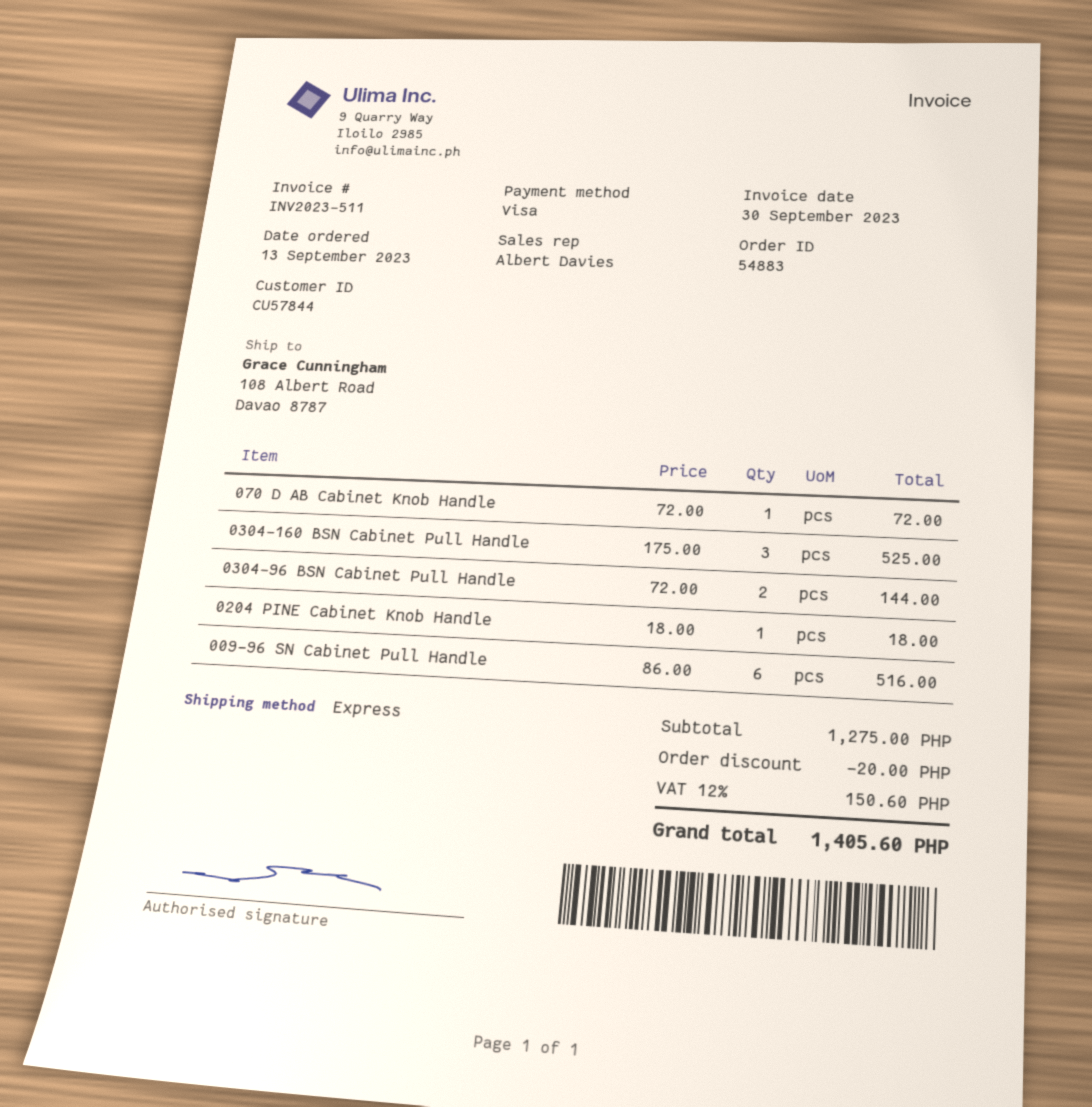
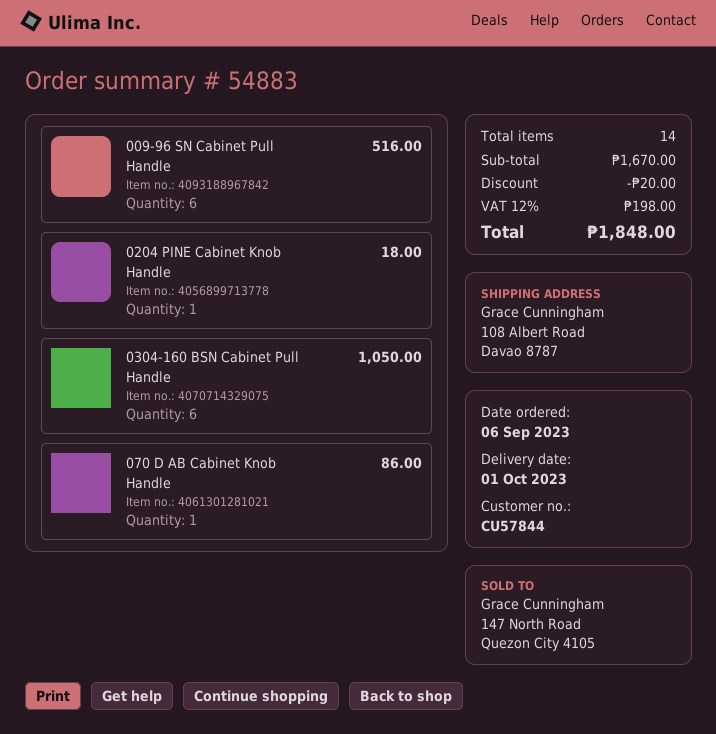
order date: 2023-09-13 -> 2023-09-06
070 D AB Cabinet Knob Handle: 1 for 72.00 -> 1 for 86.00
0304-160 BSN Cabinet Pull Handle: 3 for 525.00 -> 6 for 1050.00
0304-96 BSN Cabinet Pull Handle: 2 for 144.00 -> none
subtotal: 1275.00 -> 1670.00
tax: 12% = 150.60 -> 12% = 198.00
total: 1405.60 -> 1848.00

